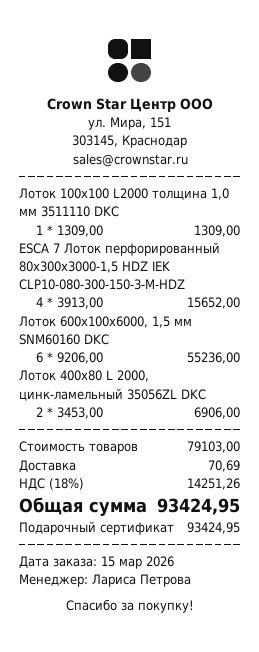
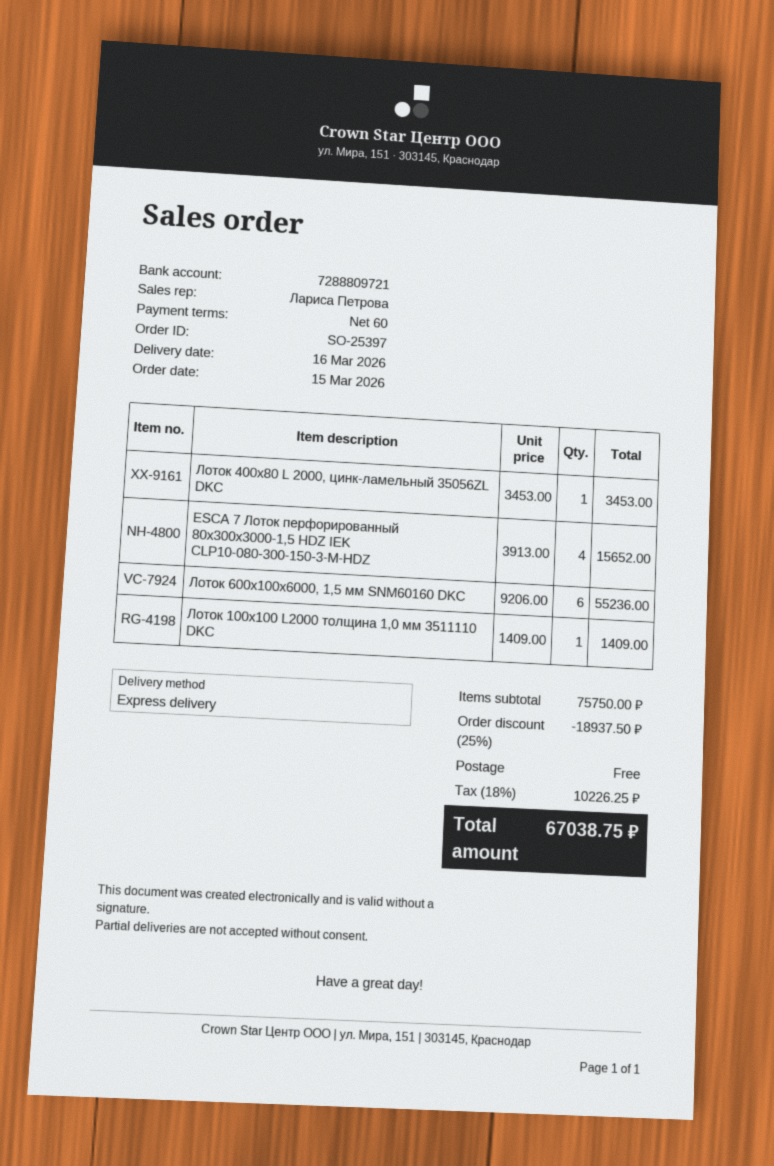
Лоток 100х100 L2000 толщина 1,0 мм 3511110 DKC: 1 x 1309.00 = 1309.00 -> 1 x 1409.00 = 1409.00
Лоток 400х80 L 2000, цинк-ламельный 35056ZL DKC: 2 x 3453.00 = 6906.00 -> 1 x 3453.00 = 3453.00
subtotal: 79103.00 -> 75750.00
discount: none -> 25% = 18937.50
shipping: 70.69 -> 0.00
tax: 18% = 14251.26 -> 18% = 10226.25
total: 93424.95 -> 67038.75

